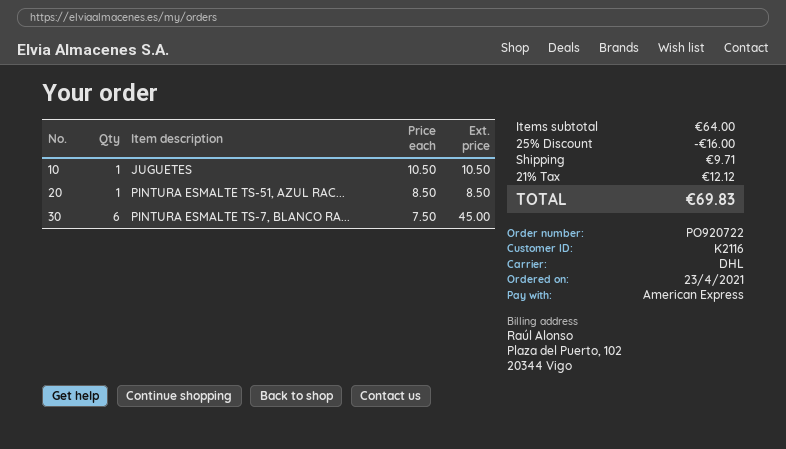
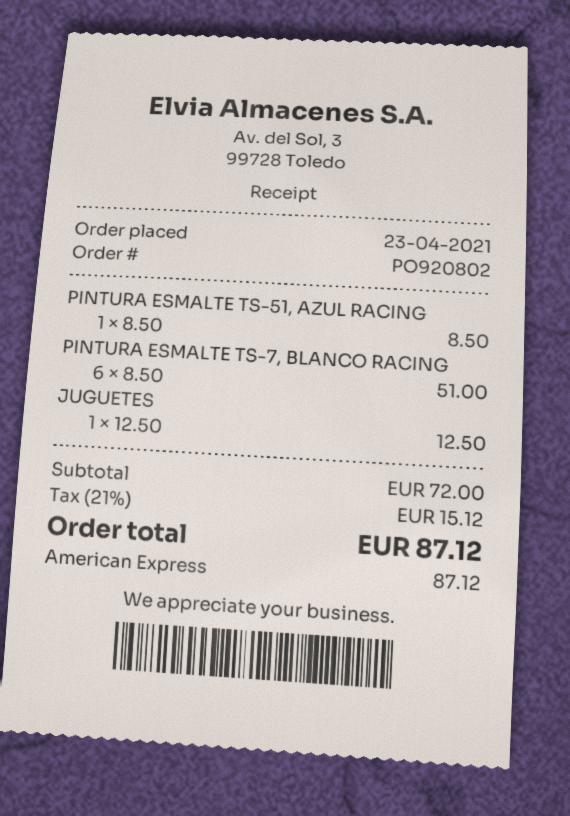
order number: PO920722 -> PO920802
JUGUETES: 1 x 10.50 = 10.50 -> 1 x 12.50 = 12.50
PINTURA ESMALTE TS-7, BLANCO RA...: 6 x 7.50 = 45.00 -> 6 x 8.50 = 51.00
subtotal: 64.00 -> 72.00
discount: 25% = 16.00 -> none
shipping: 9.71 -> none
tax: 21% = 12.12 -> 21% = 15.12
total: 69.83 -> 87.12

